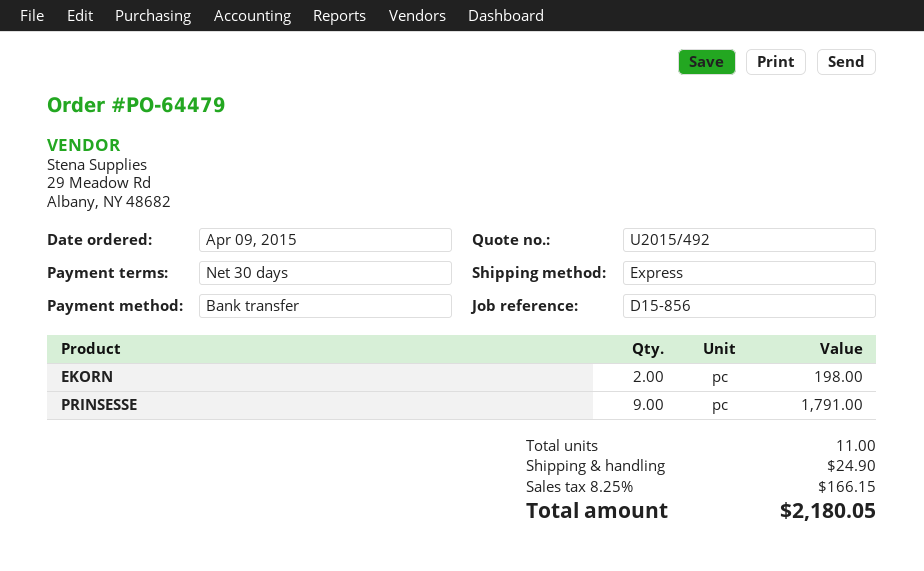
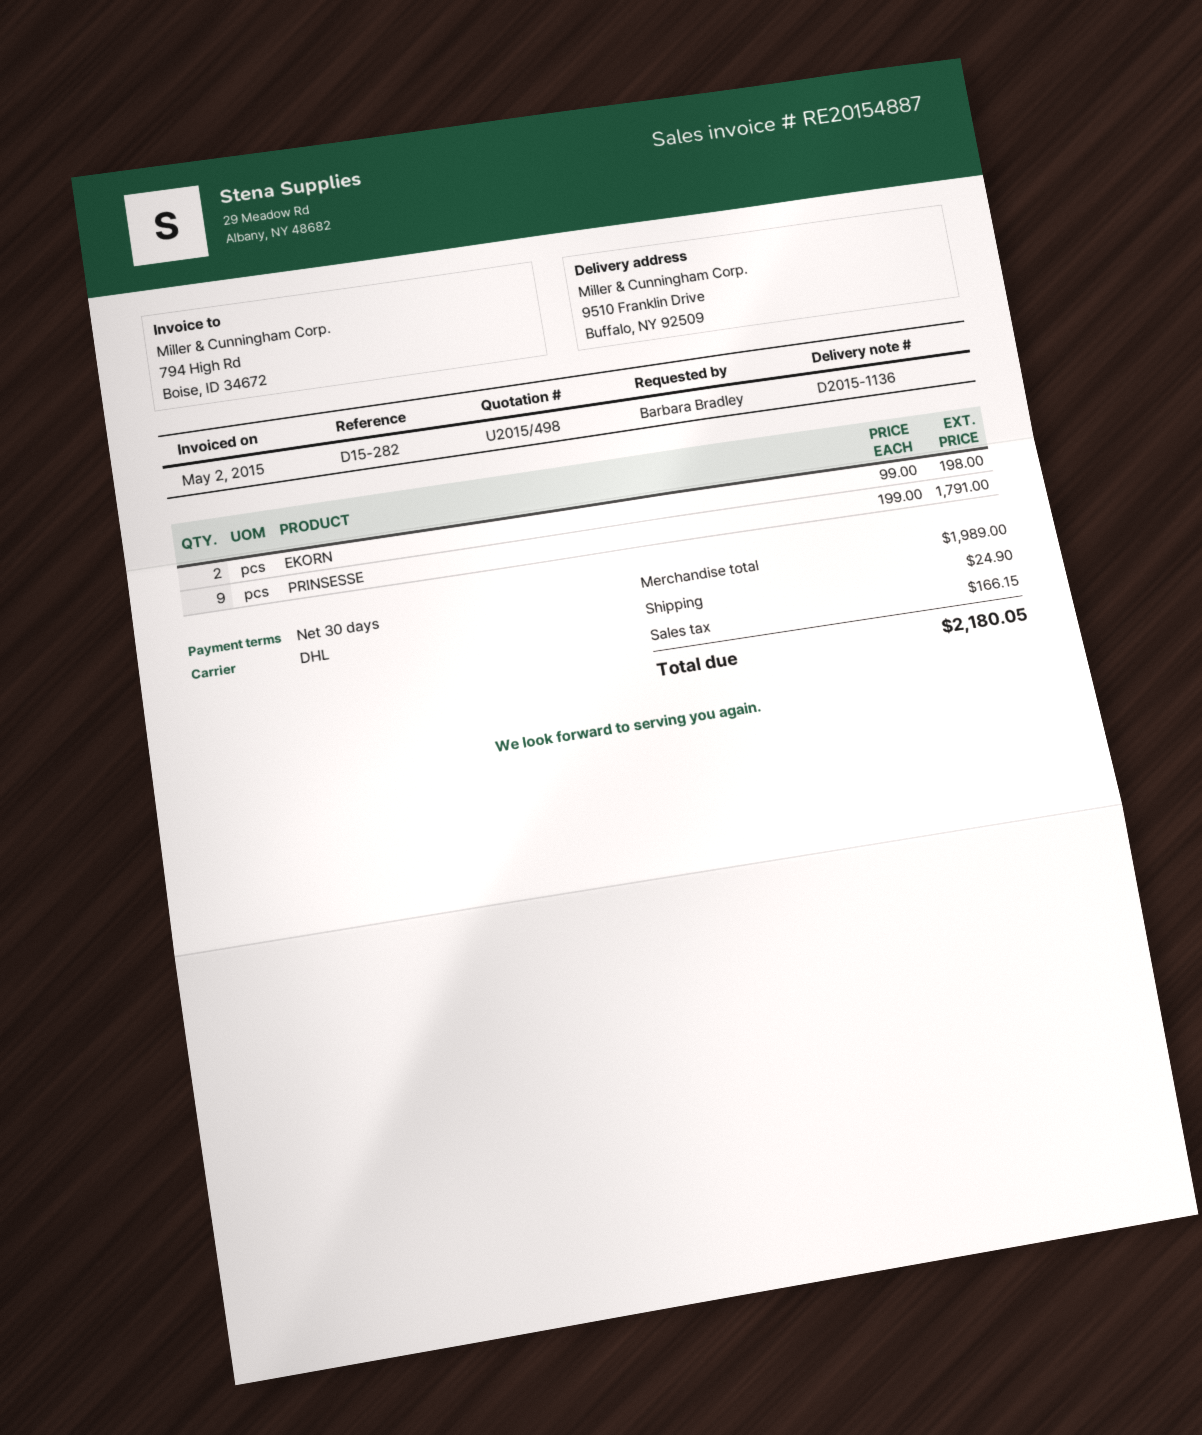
quote number: U2015/492 -> U2015/498
reference: D15-856 -> D15-282
shipping method: express -> DHL

